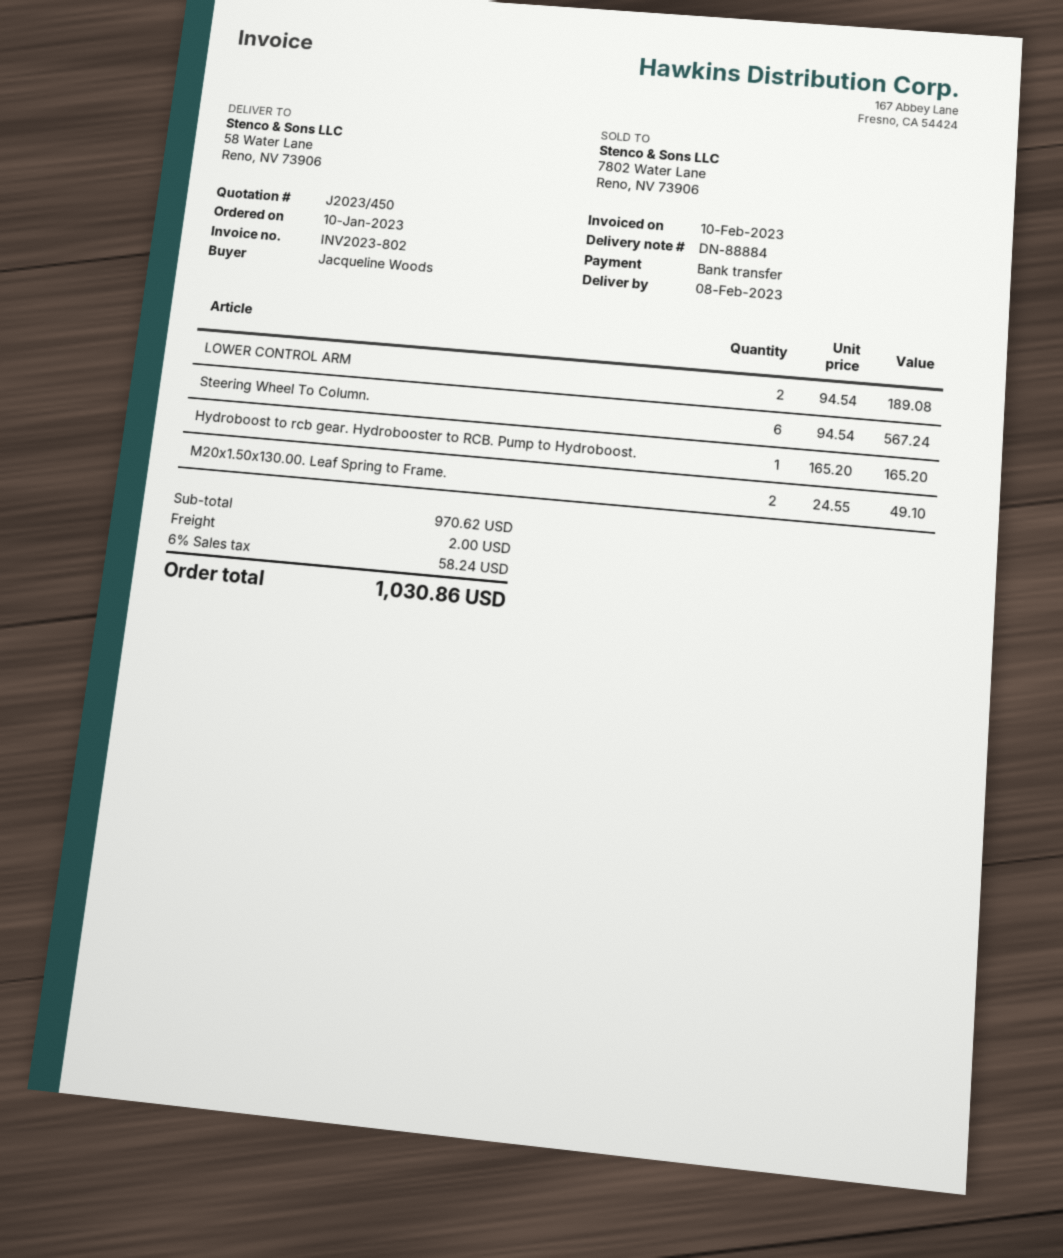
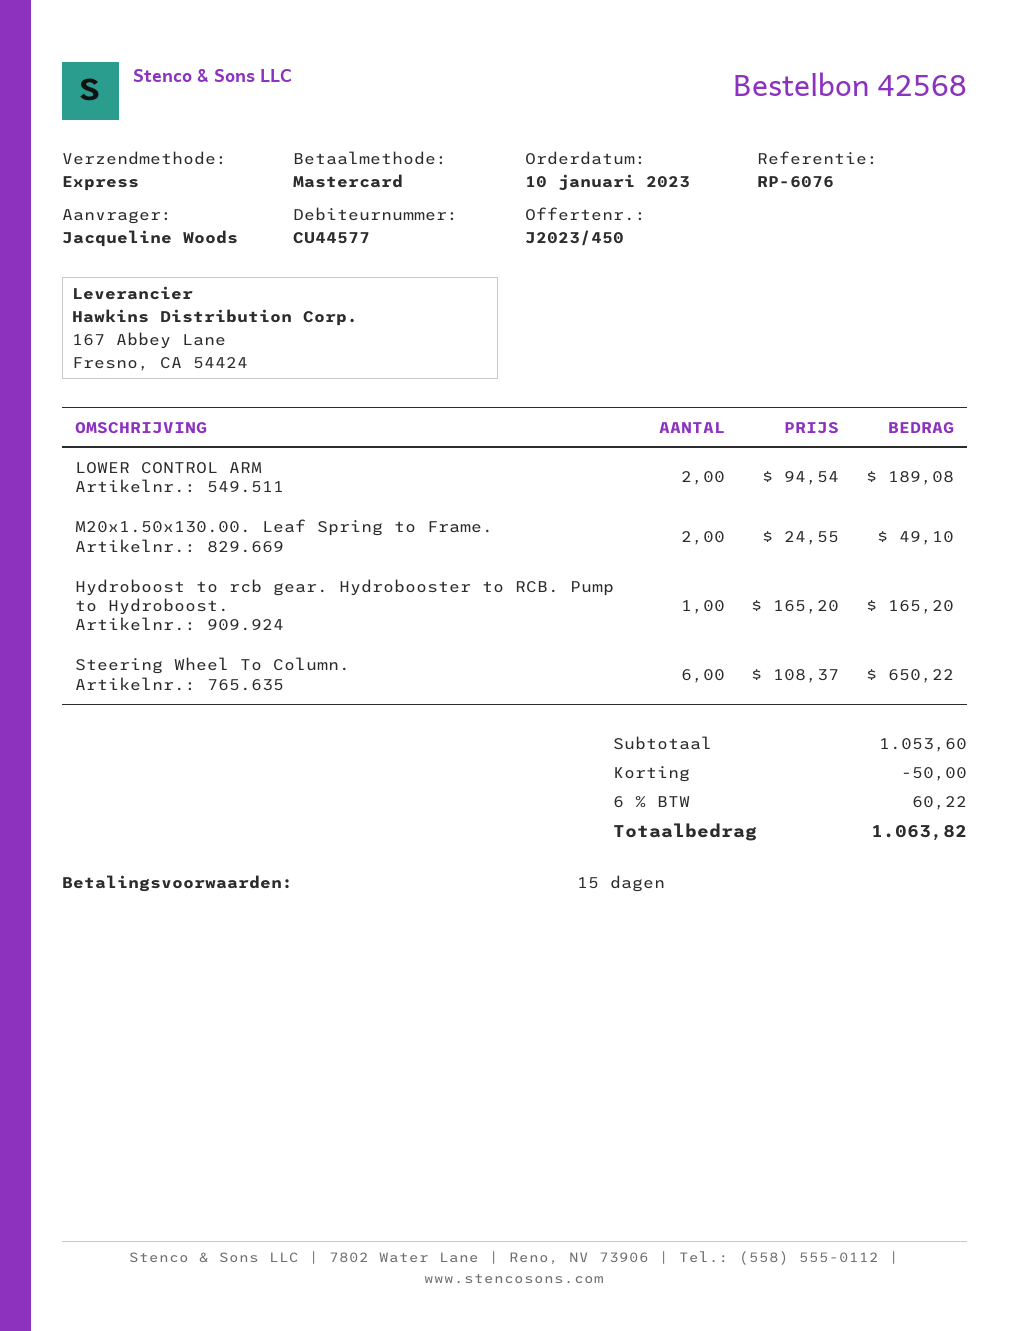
payment method: bank transfer -> Mastercard
Steering Wheel To Column.: 6 x 94.54 = 567.24 -> 6 x 108.37 = 650.22
subtotal: 970.62 -> 1053.60
discount: none -> 50.00
shipping: 2.00 -> none
tax: 6% = 58.24 -> 6% = 60.22
total: 1030.86 -> 1063.82

